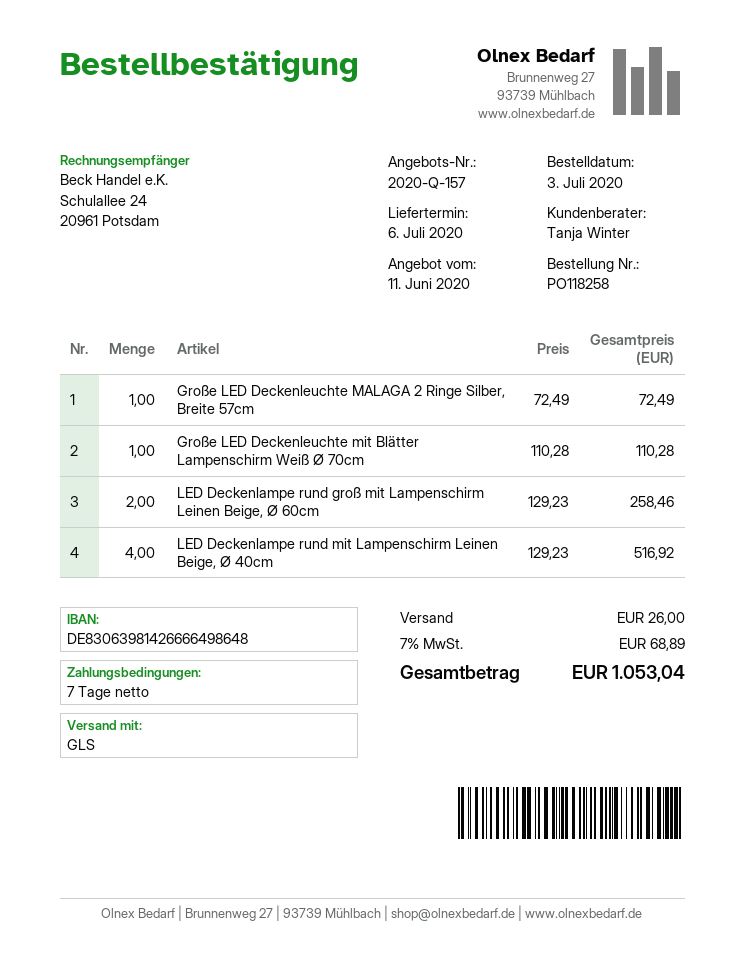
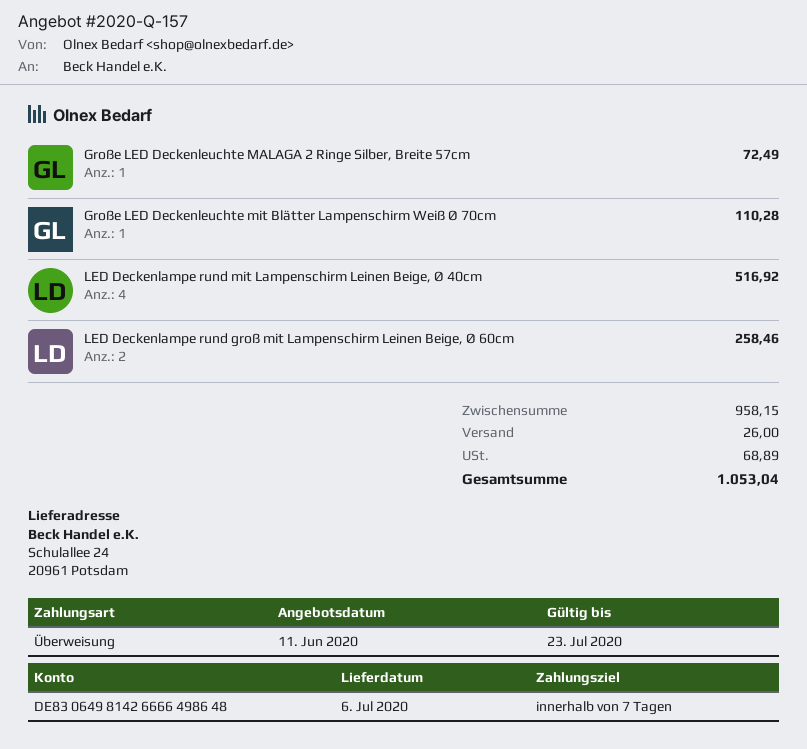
bank account: DE83063981426666498648 -> DE83064981426666498648

